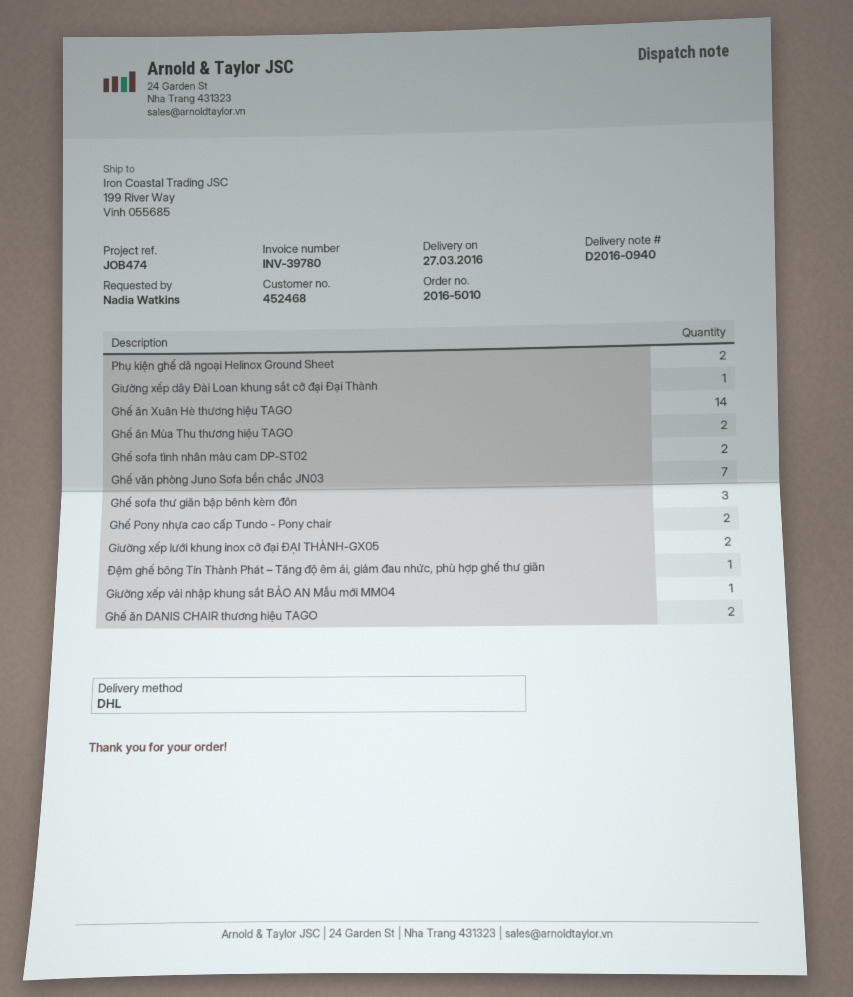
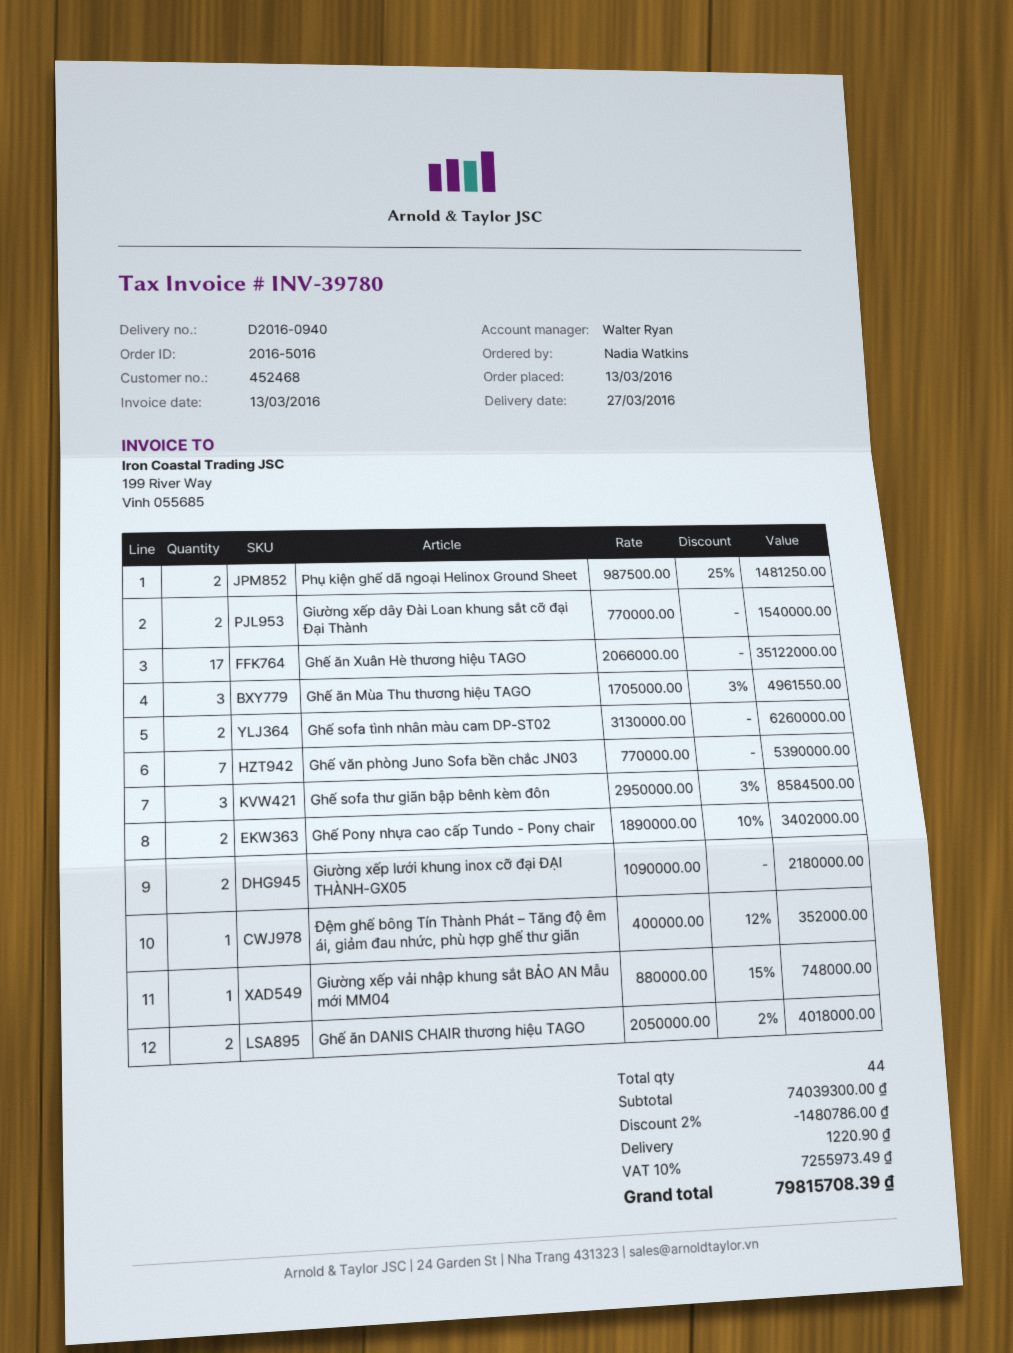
order number: 2016-5010 -> 2016-5016
Giường xếp dây Đài Loan khung sắt cỡ đại Đại Thành: 1 -> 2
Ghế ăn Xuân Hè thương hiệu TAGO: 14 -> 17
Ghế ăn Mùa Thu thương hiệu TAGO: 2 -> 3

